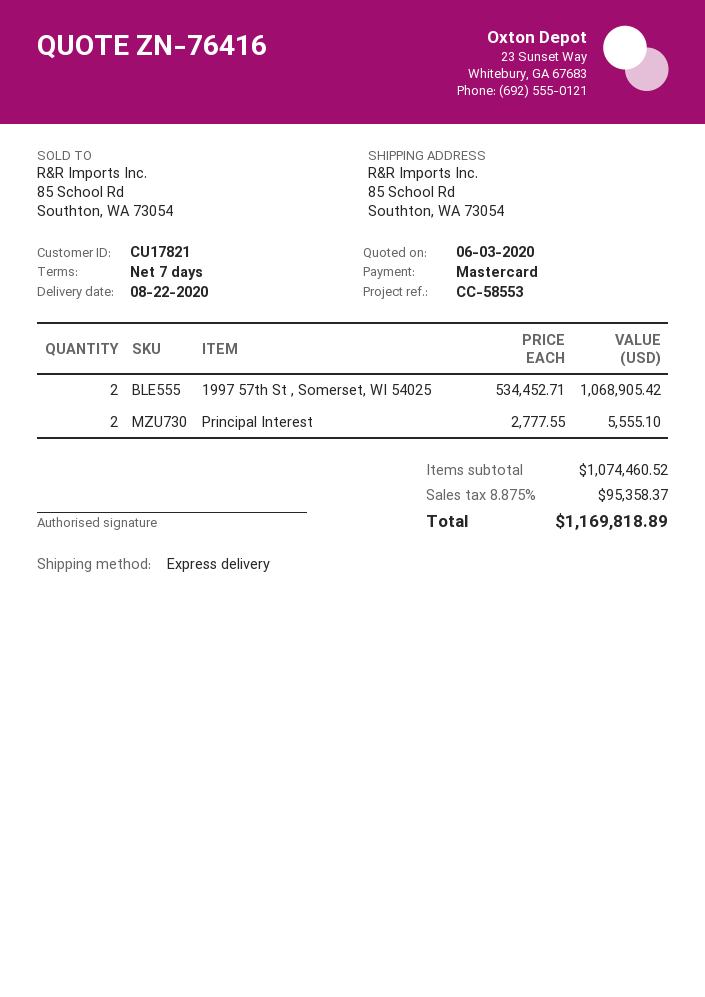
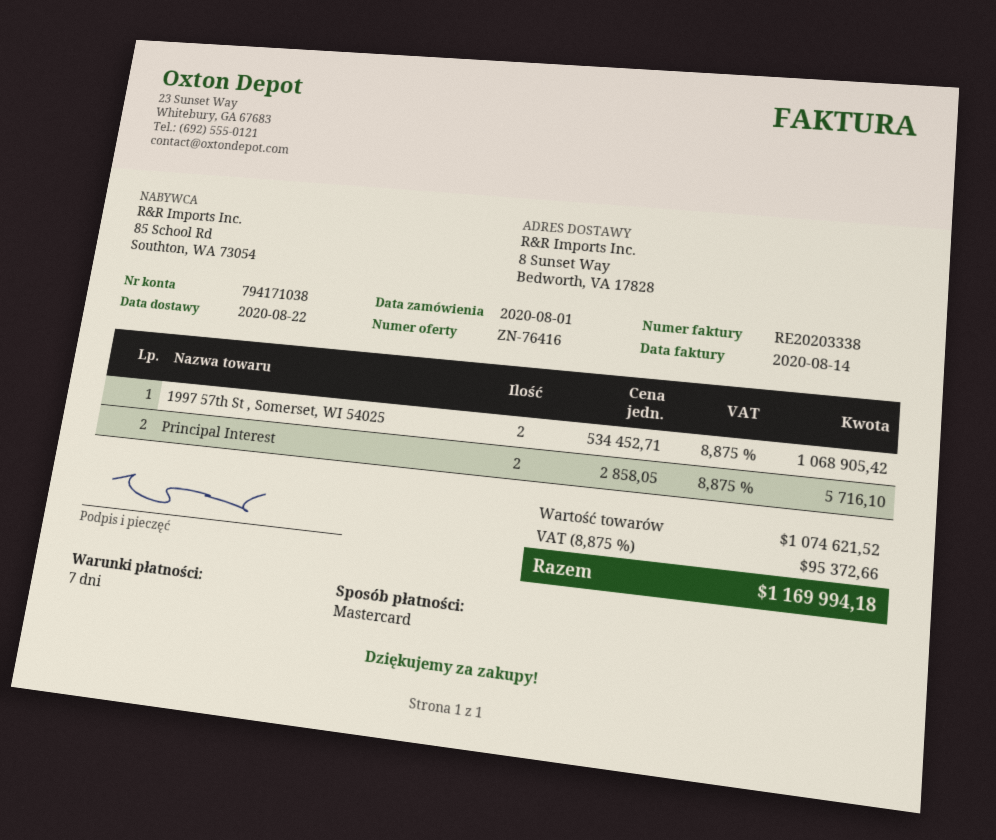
ship to: 85 School Rd, Southton, WA 73054 -> 8 Sunset Way, Bedworth, VA 17828
Principal Interest: 2 x 2777.55 = 5555.10 -> 2 x 2858.05 = 5716.10
subtotal: 1074460.52 -> 1074621.52
tax: 8.875% = 95358.37 -> 8.875% = 95372.66
total: 1169818.89 -> 1169994.18

